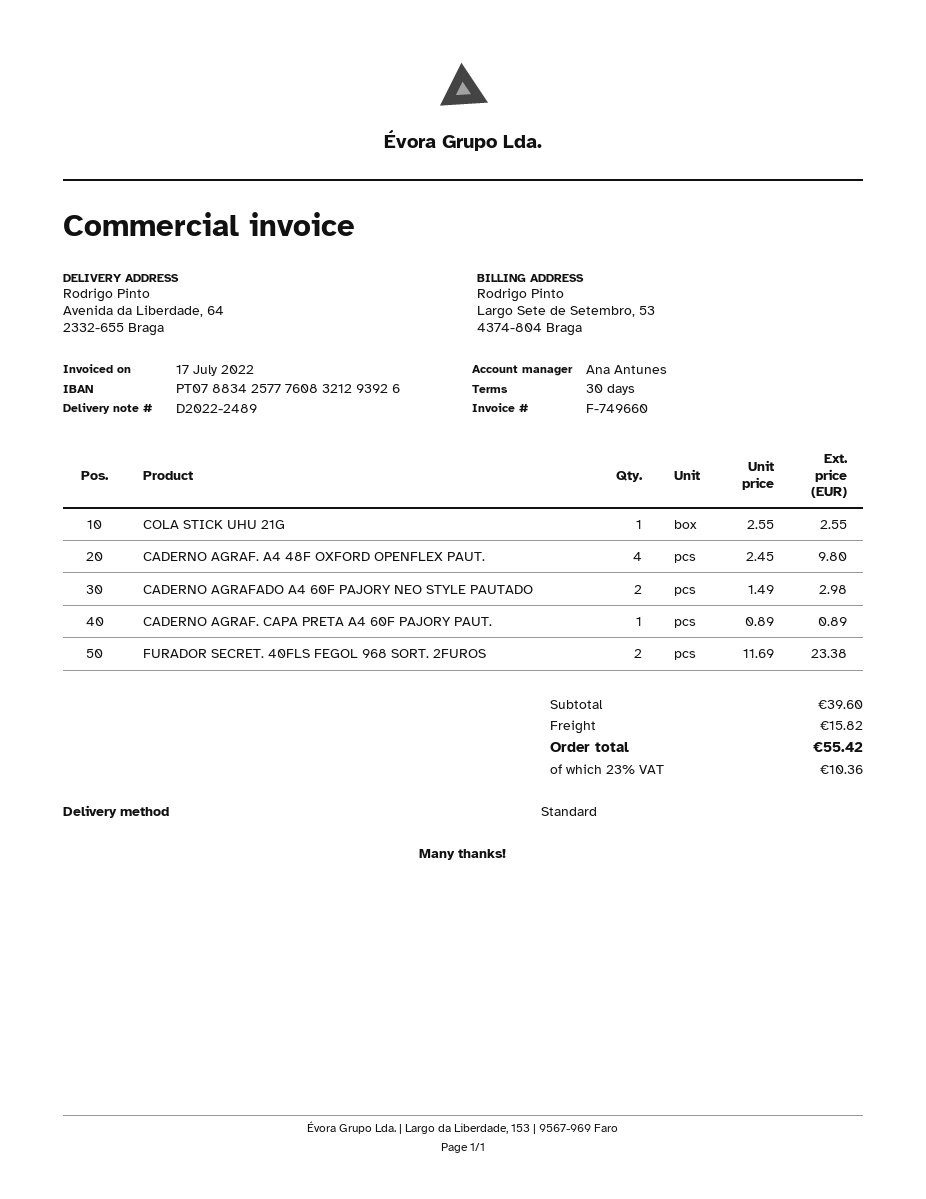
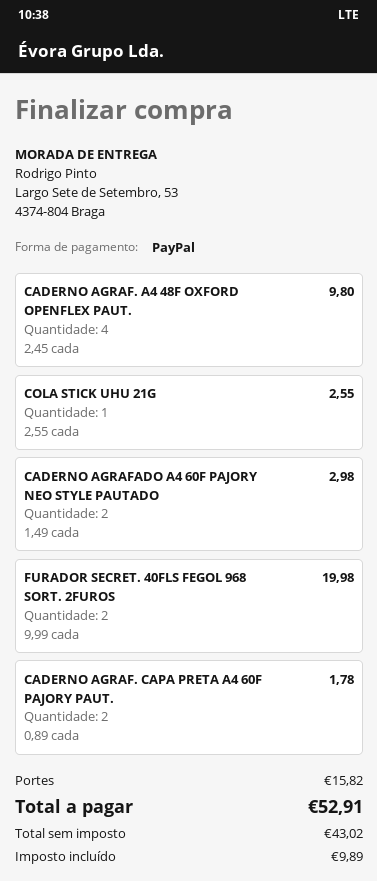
ship to: Avenida da Liberdade, 64, 2332-655 Braga -> Largo Sete de Setembro, 53, 4374-804 Braga
CADERNO AGRAF. CAPA PRETA A4 60F PAJORY PAUT.: 1 x 0.89 = 0.89 -> 2 x 0.89 = 1.78
FURADOR SECRET. 40FLS FEGOL 968 SORT. 2FUROS: 2 x 11.69 = 23.38 -> 2 x 9.99 = 19.98
tax: 10.36 -> 9.89
total: 55.42 -> 52.91

